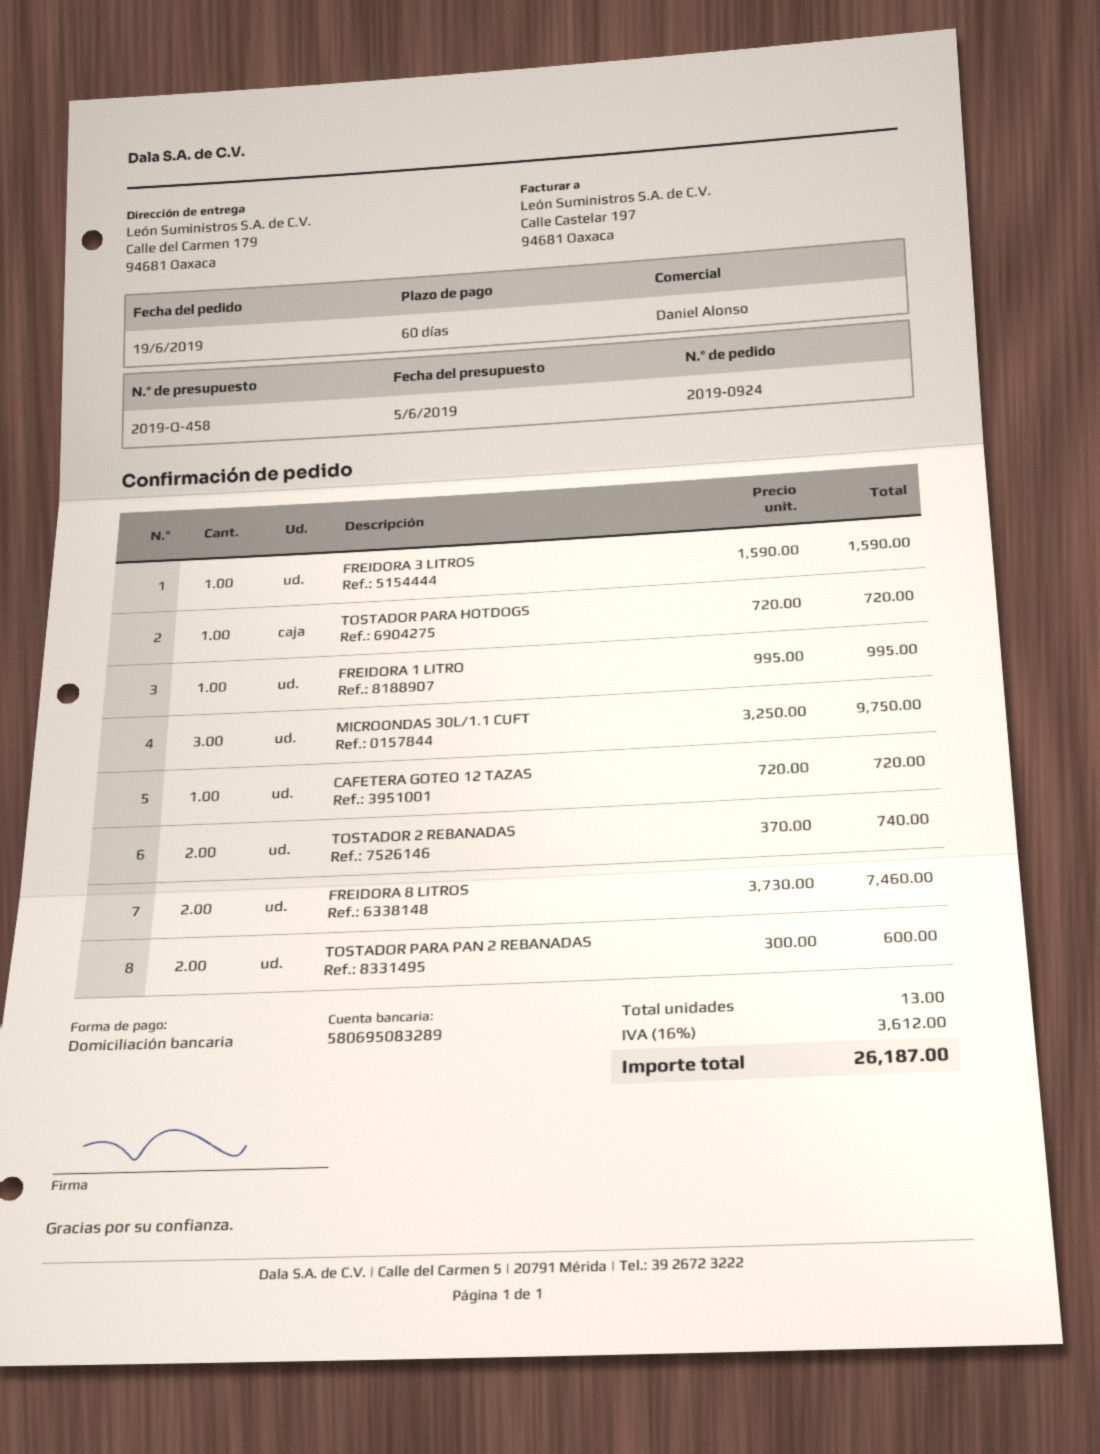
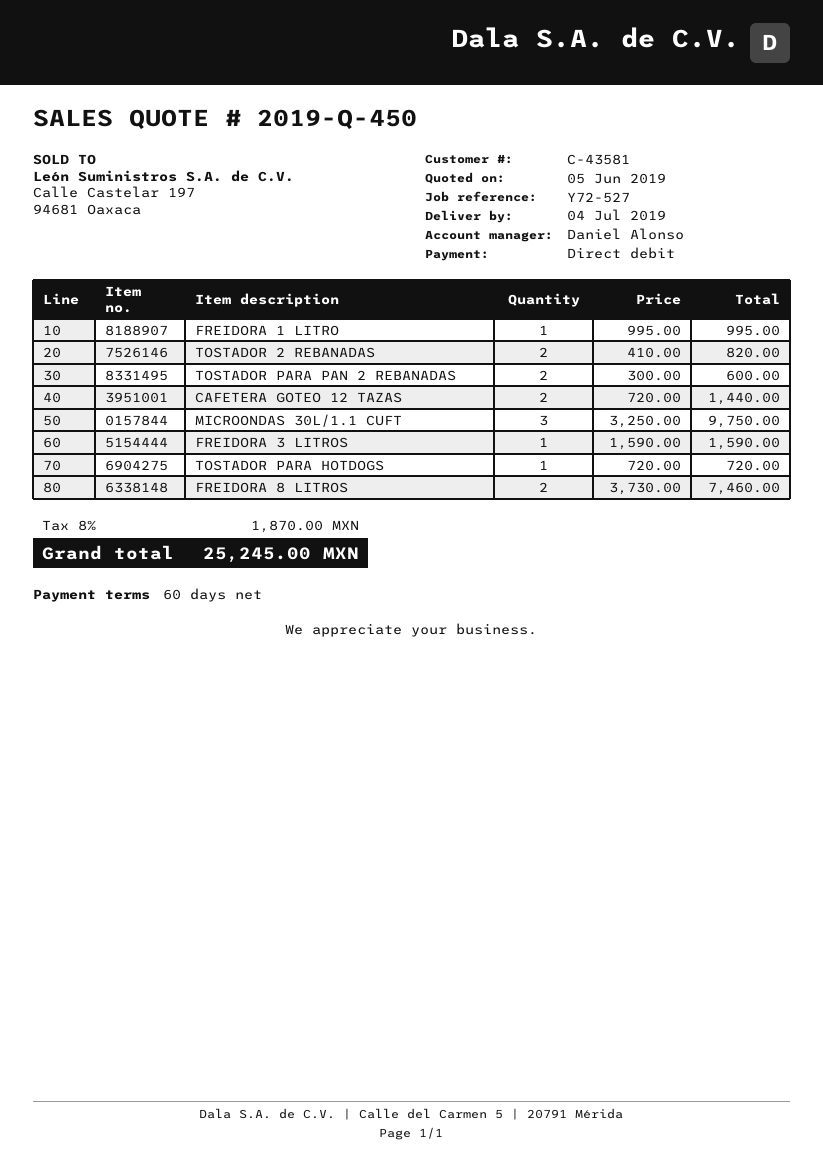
quote number: 2019-Q-458 -> 2019-Q-450
CAFETERA GOTEO 12 TAZAS: 1 x 720.00 = 720.00 -> 2 x 720.00 = 1440.00
TOSTADOR 2 REBANADAS: 2 x 370.00 = 740.00 -> 2 x 410.00 = 820.00
tax: 16% = 3612.00 -> 8% = 1870.00
total: 26187.00 -> 25245.00

